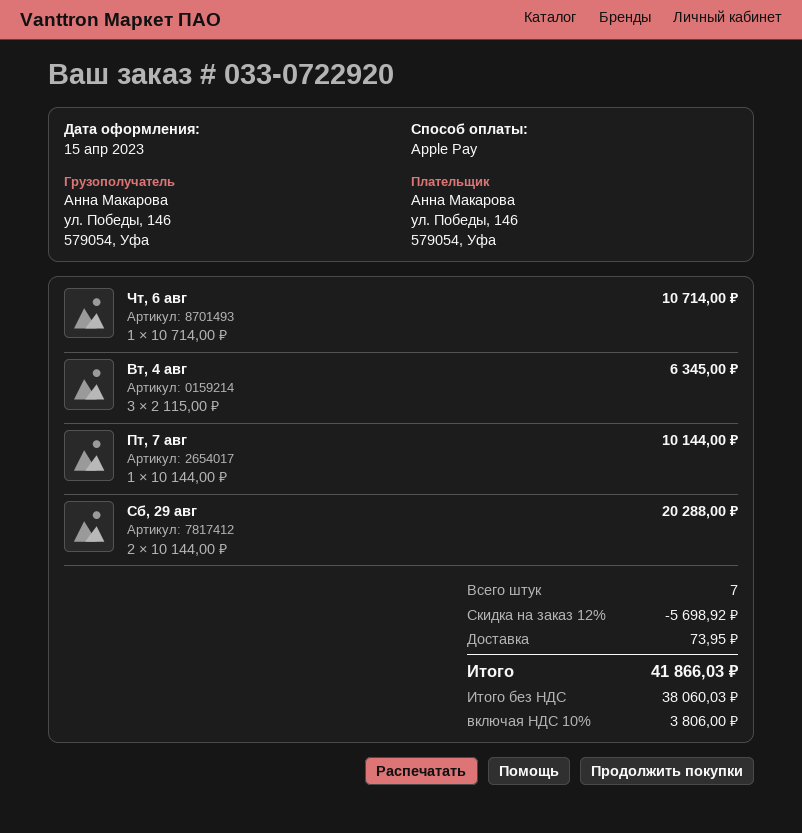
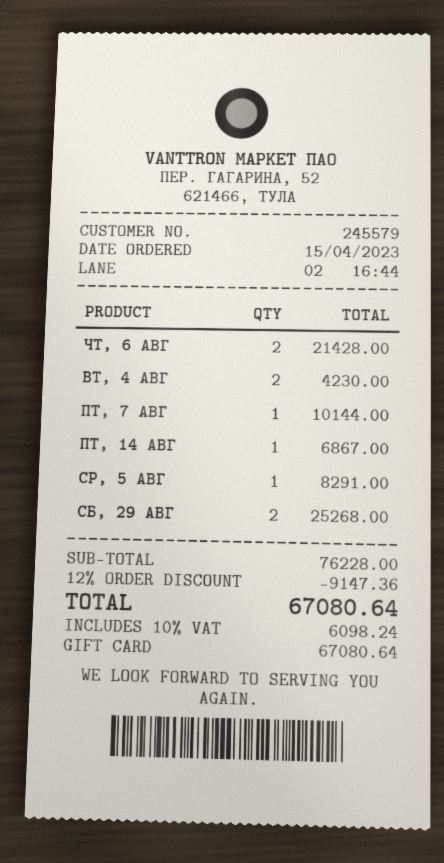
payment method: Apple Pay -> gift card
Чт, 6 авг: 1 for 10714.00 -> 2 for 21428.00
Вт, 4 авг: 3 for 6345.00 -> 2 for 4230.00
Сб, 29 авг: 2 for 20288.00 -> 2 for 25268.00
ПТ, 14 АВГ: none -> 1 for 6867.00
СР, 5 АВГ: none -> 1 for 8291.00
discount: 12% = 5698.92 -> 12% = 9147.36
shipping: 73.95 -> none
tax: 10% = 3806.00 -> 10% = 6098.24
total: 41866.03 -> 67080.64

